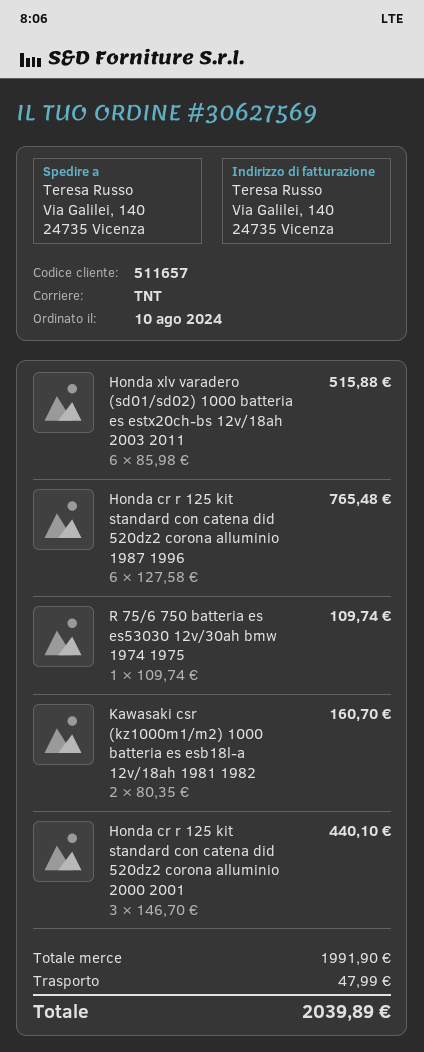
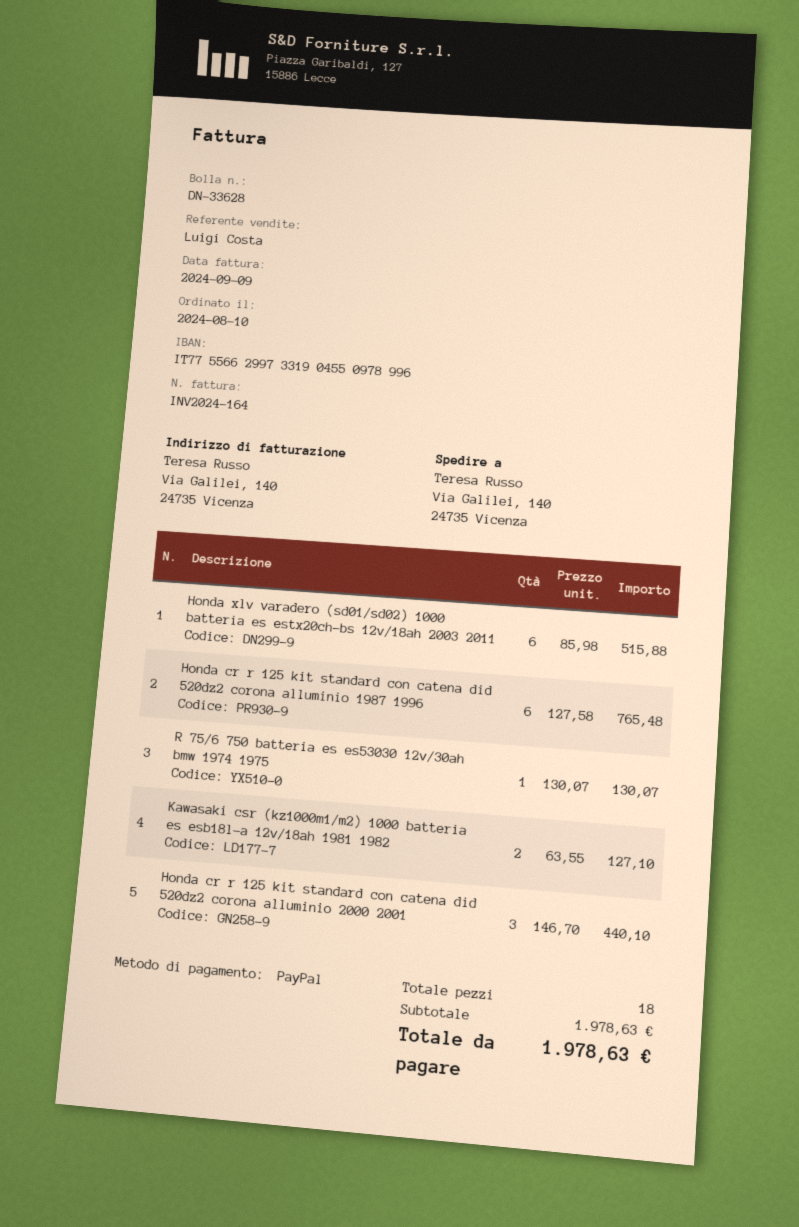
R 75/6 750 batteria es es53030 12v/30ah bmw 1974 1975: 1 x 109.74 = 109.74 -> 1 x 130.07 = 130.07
Kawasaki csr (kz1000m1/m2) 1000 batteria es esb18l-a 12v/18ah 1981 1982: 2 x 80.35 = 160.70 -> 2 x 63.55 = 127.10
subtotal: 1991.90 -> 1978.63
shipping: 47.99 -> none
total: 2039.89 -> 1978.63

